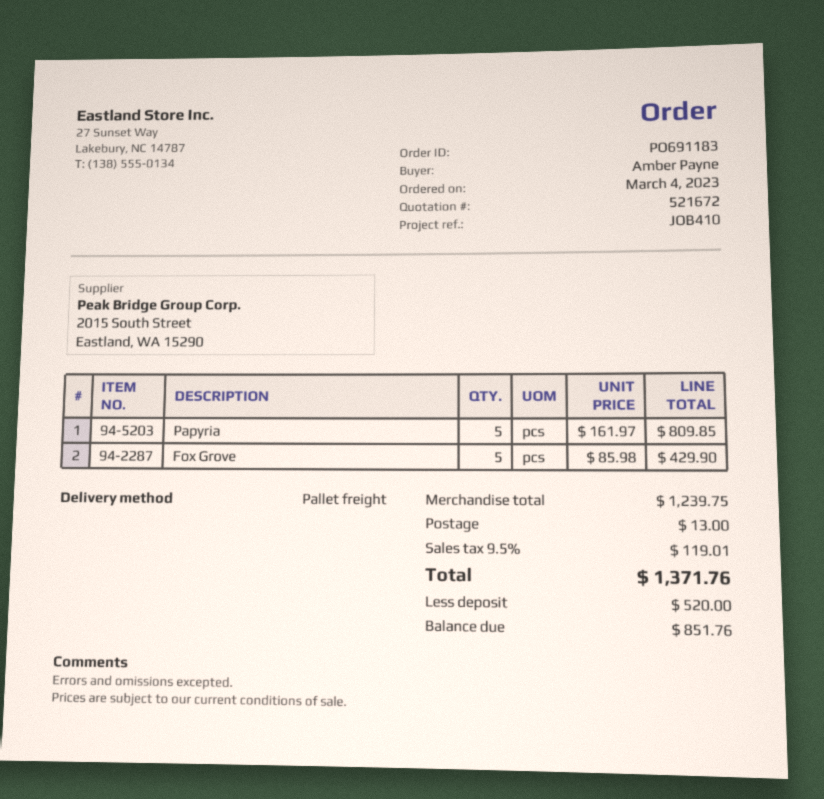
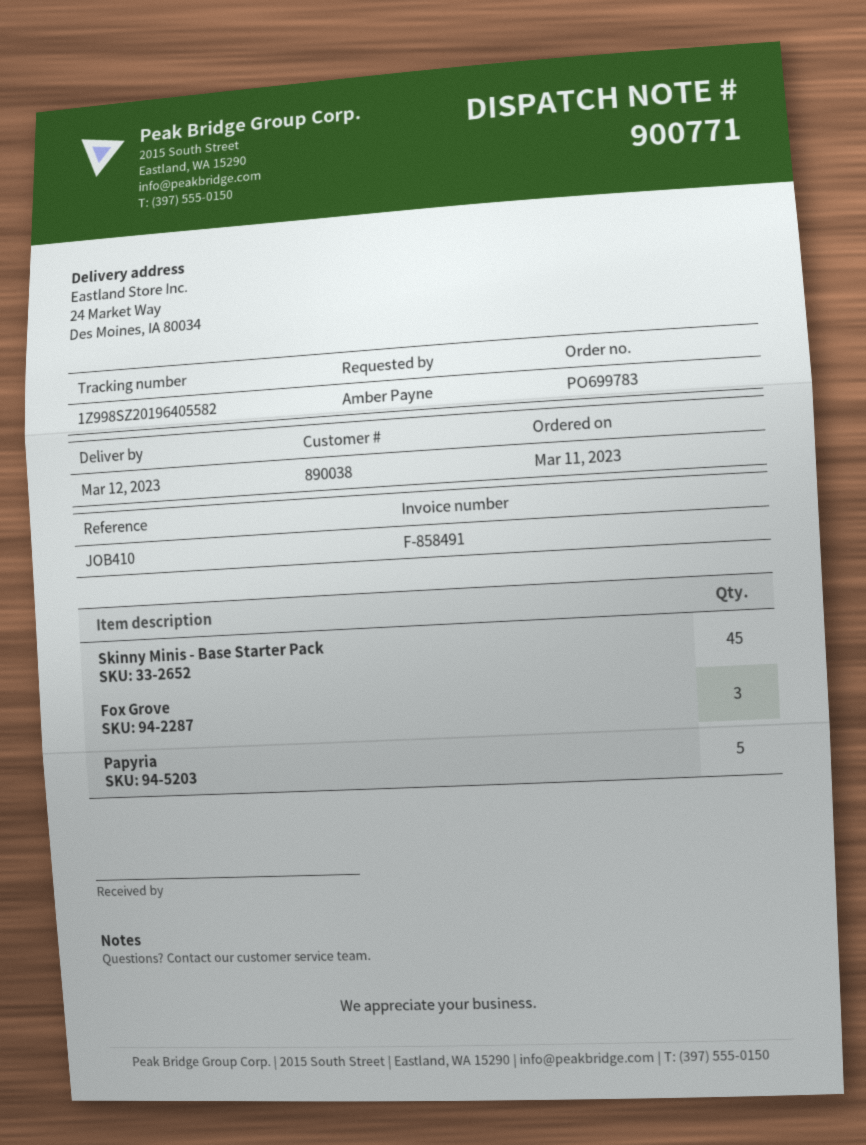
order number: PO691183 -> PO699783
order date: 2023-03-04 -> 2023-03-11
Fox Grove: 5 -> 3
Skinny Minis - Base Starter Pack: none -> 45

